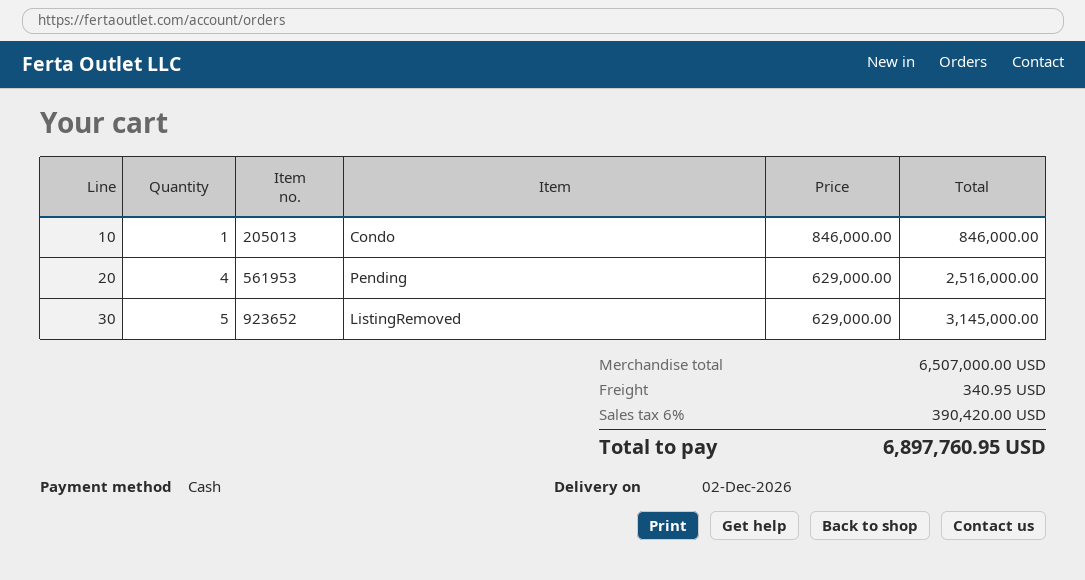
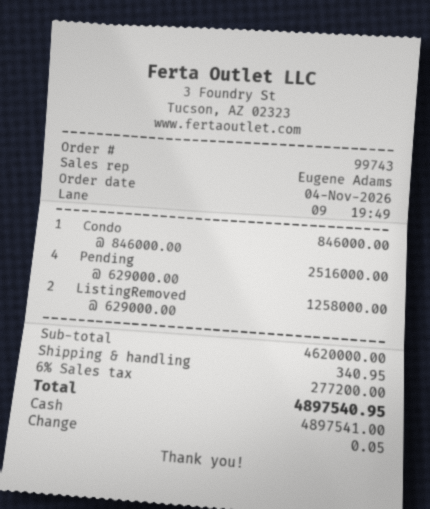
ListingRemoved: 5 x 629000.00 = 3145000.00 -> 2 x 629000.00 = 1258000.00
subtotal: 6507000.00 -> 4620000.00
tax: 6% = 390420.00 -> 6% = 277200.00
total: 6897760.95 -> 4897540.95

